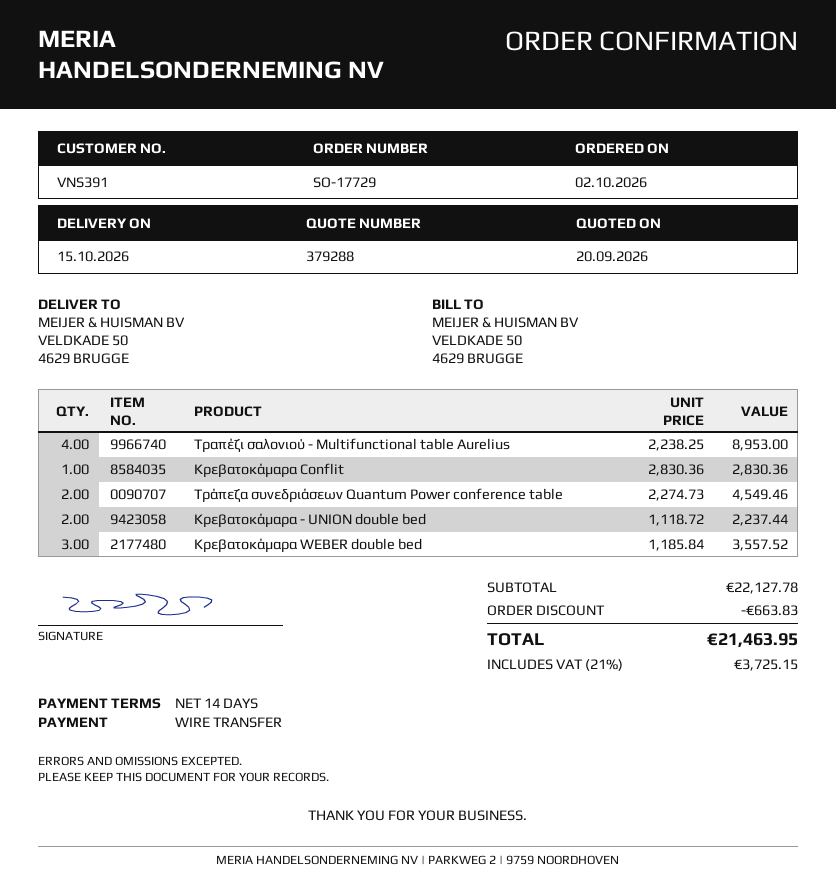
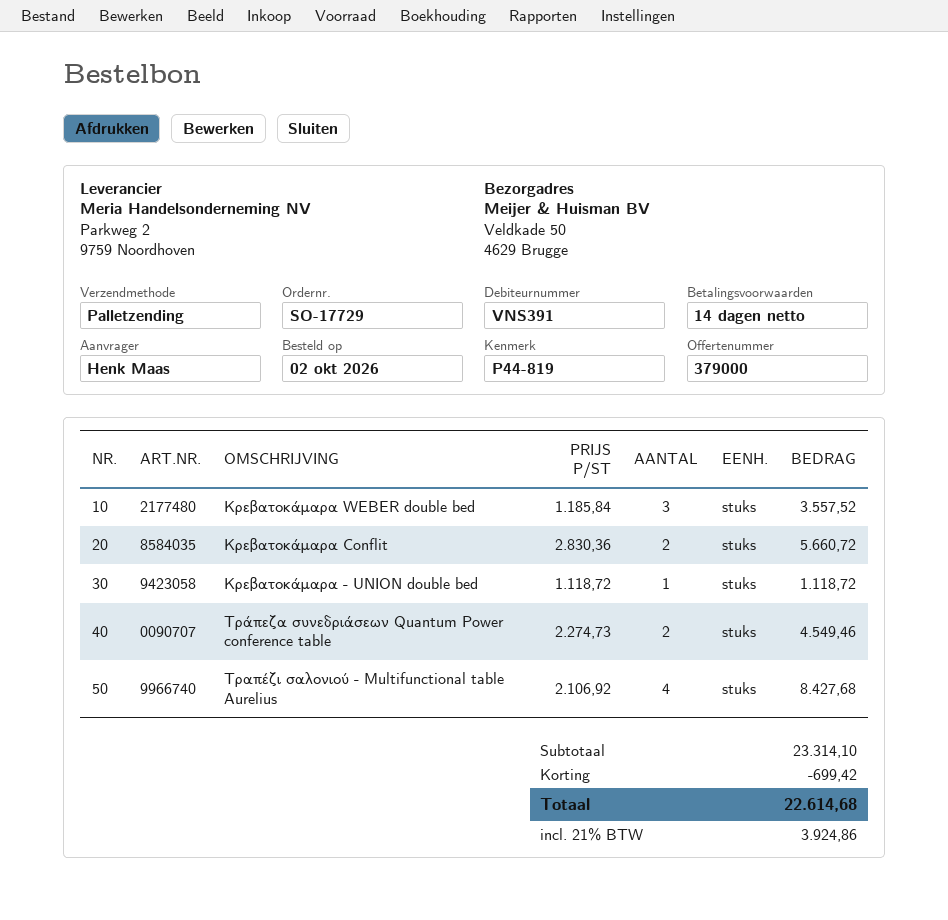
quote number: 379288 -> 379000
Τραπέζι σαλονιού - Μultifunctional table Aurelius: 4 x 2238.25 = 8953.00 -> 4 x 2106.92 = 8427.68
Κρεβατοκάμαρα Conflit: 1 x 2830.36 = 2830.36 -> 2 x 2830.36 = 5660.72
Κρεβατοκάμαρα - UNION double bed: 2 x 1118.72 = 2237.44 -> 1 x 1118.72 = 1118.72
subtotal: 22127.78 -> 23314.10
discount: 663.83 -> 699.42
tax: 21% = 3725.15 -> 21% = 3924.86
total: 21463.95 -> 22614.68

